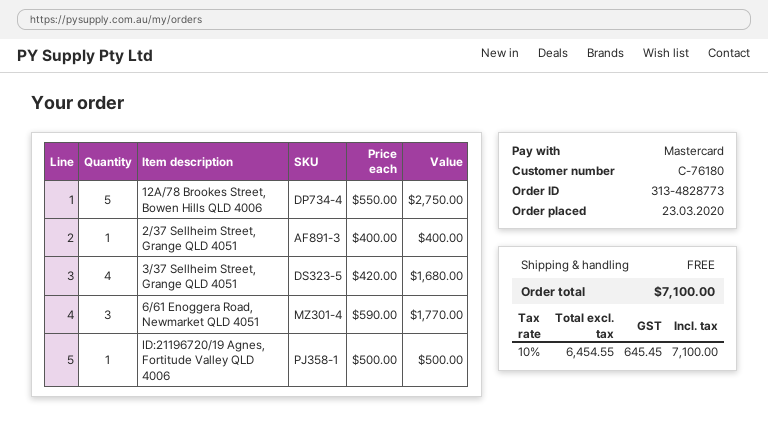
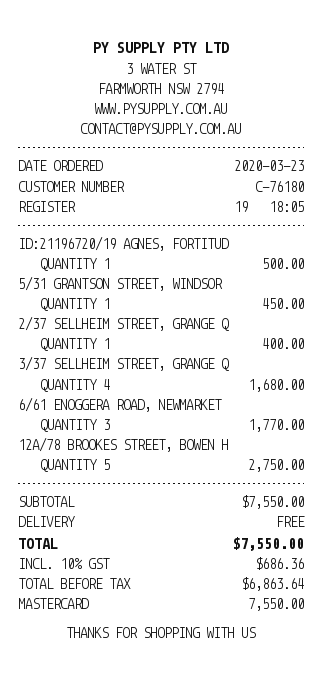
5/31 GRANTSON STREET, WINDSOR: none -> 1 for 450.00
net: 6454.55 -> 6863.64
tax: 10% = 645.45 -> 10% = 686.36
total: 7100.00 -> 7550.00

